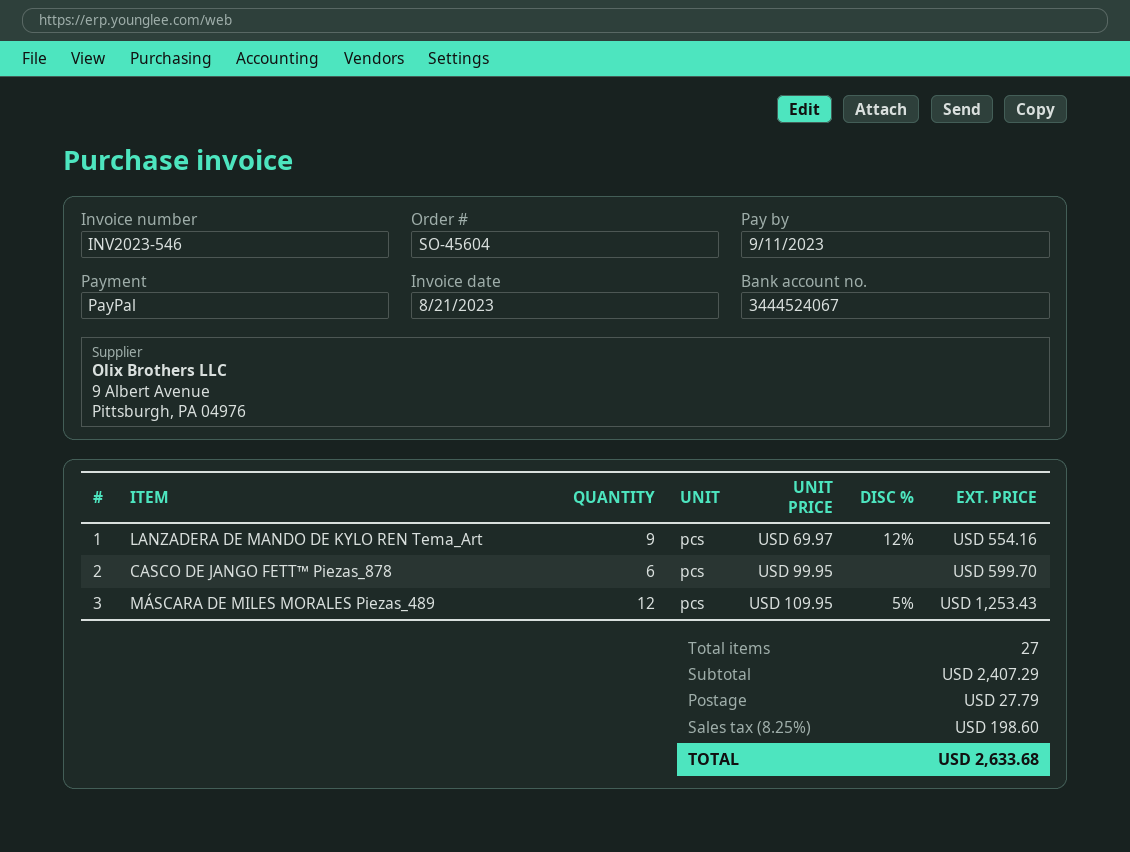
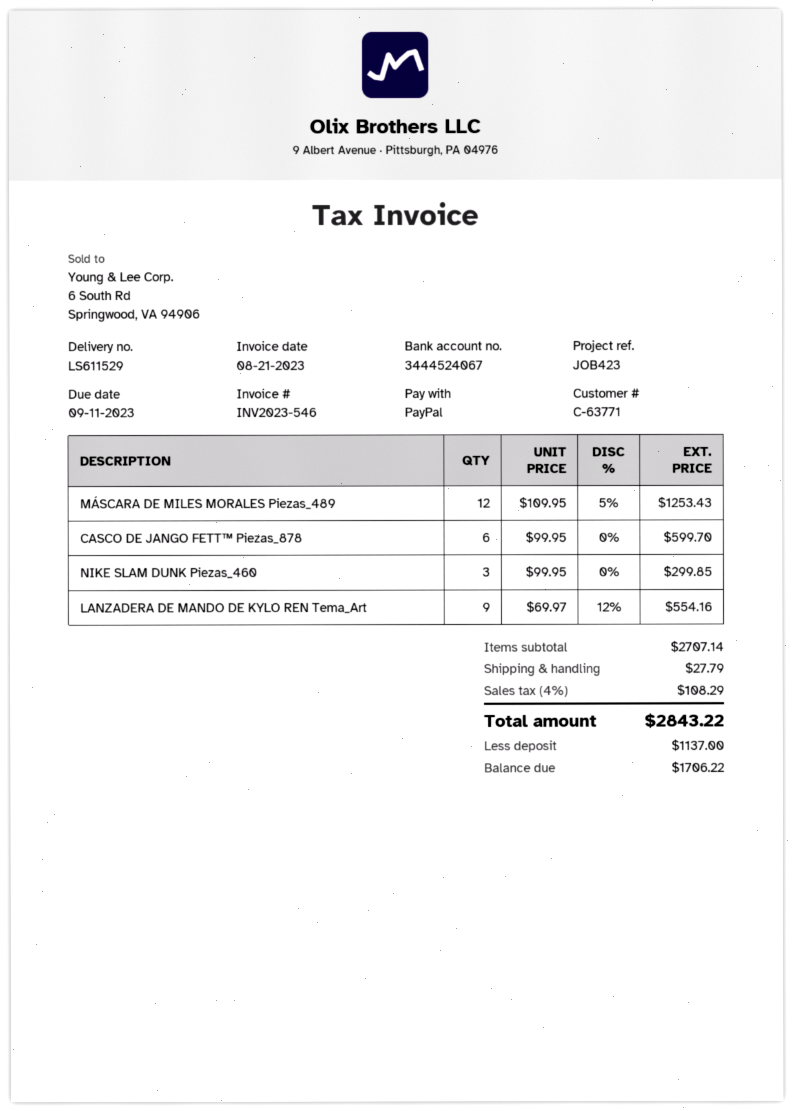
NIKE SLAM DUNK Piezas_460: none -> 3 x 99.95 = 299.85
subtotal: 2407.29 -> 2707.14
tax: 8.25% = 198.60 -> 4% = 108.29
total: 2633.68 -> 2843.22

